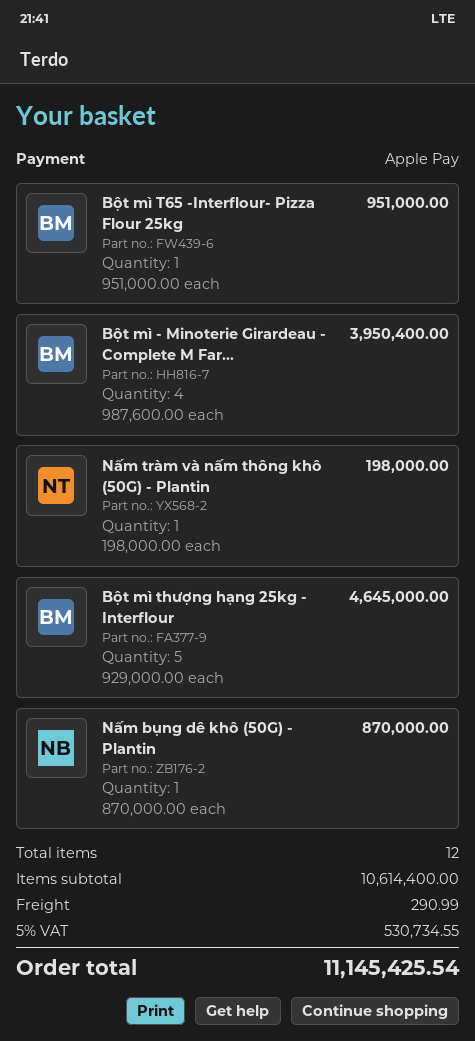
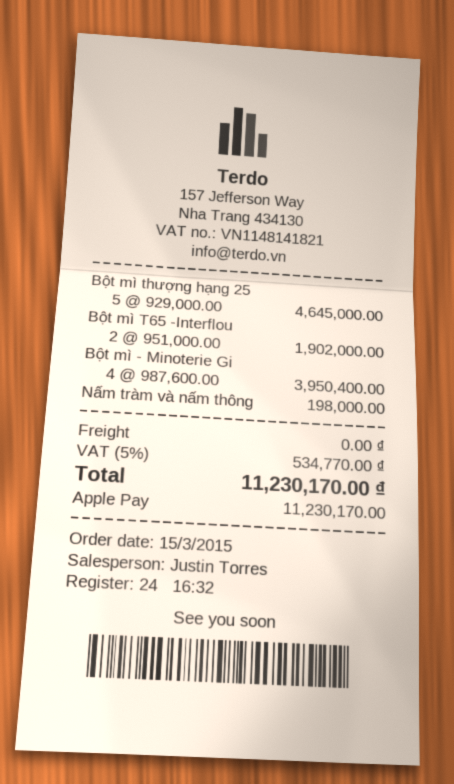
Bột mì T65 -Interflour- Pizza Flour 25kg: 1 x 951000.00 = 951000.00 -> 2 x 951000.00 = 1902000.00
Nấm bụng dê khô (50G) - Plantin: 1 x 870000.00 = 870000.00 -> none
shipping: 290.99 -> 0.00
tax: 5% = 530734.55 -> 5% = 534770.00
total: 11145425.54 -> 11230170.00

